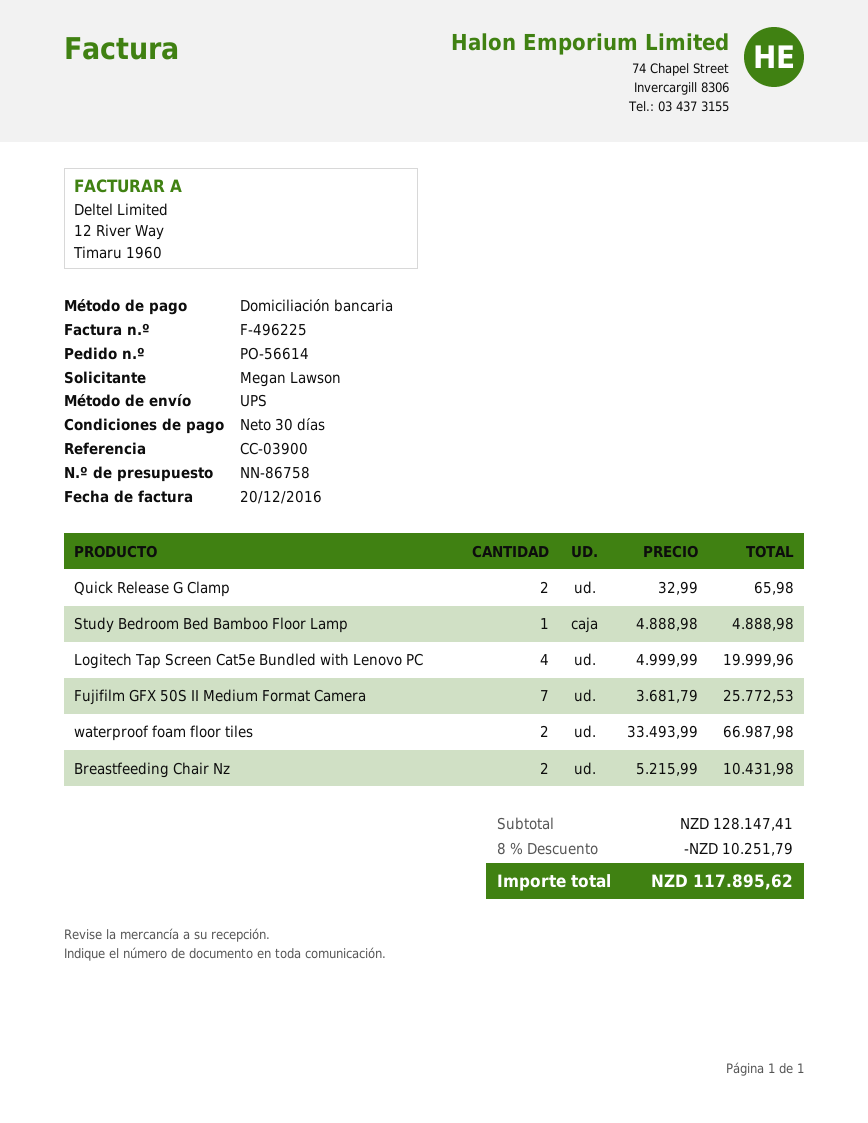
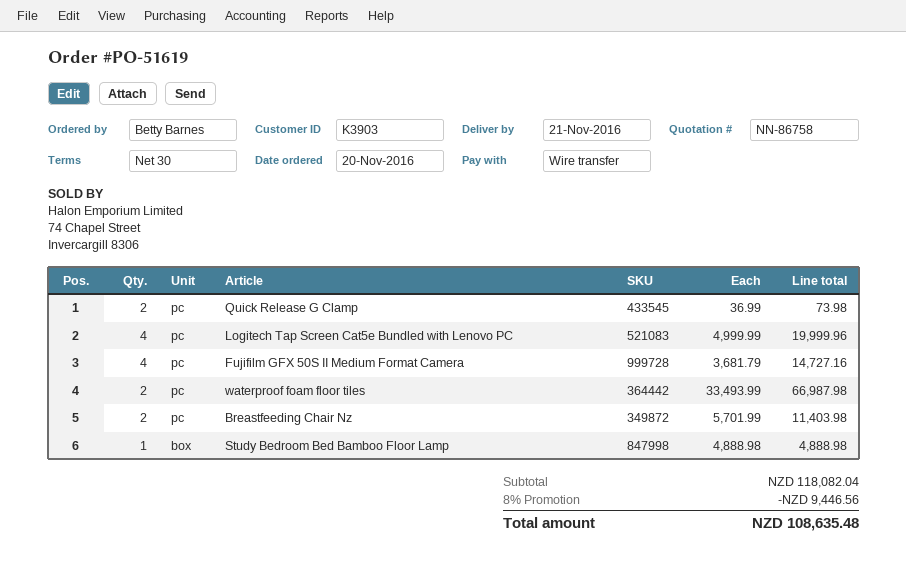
order number: PO-56614 -> PO-51619
ordered by: Megan Lawson -> Betty Barnes
payment method: direct debit -> bank transfer
Quick Release G Clamp: 2 x 32.99 = 65.98 -> 2 x 36.99 = 73.98
Fujifilm GFX 50S II Medium Format Camera: 7 x 3681.79 = 25772.53 -> 4 x 3681.79 = 14727.16
Breastfeeding Chair Nz: 2 x 5215.99 = 10431.98 -> 2 x 5701.99 = 11403.98
subtotal: 128147.41 -> 118082.04
discount: 8% = 10251.79 -> 8% = 9446.56
total: 117895.62 -> 108635.48

